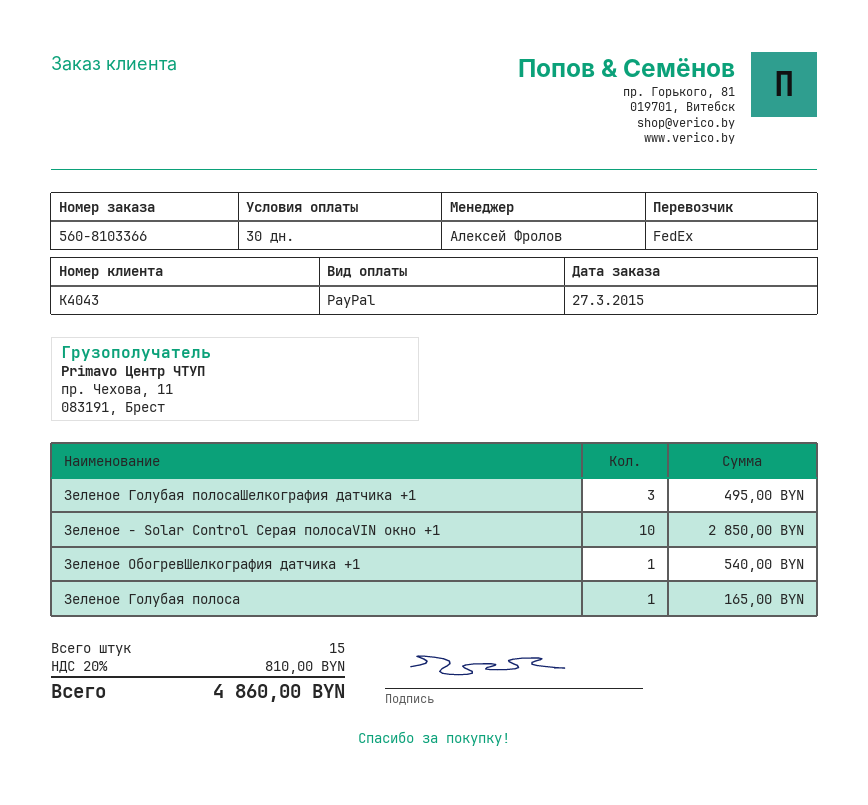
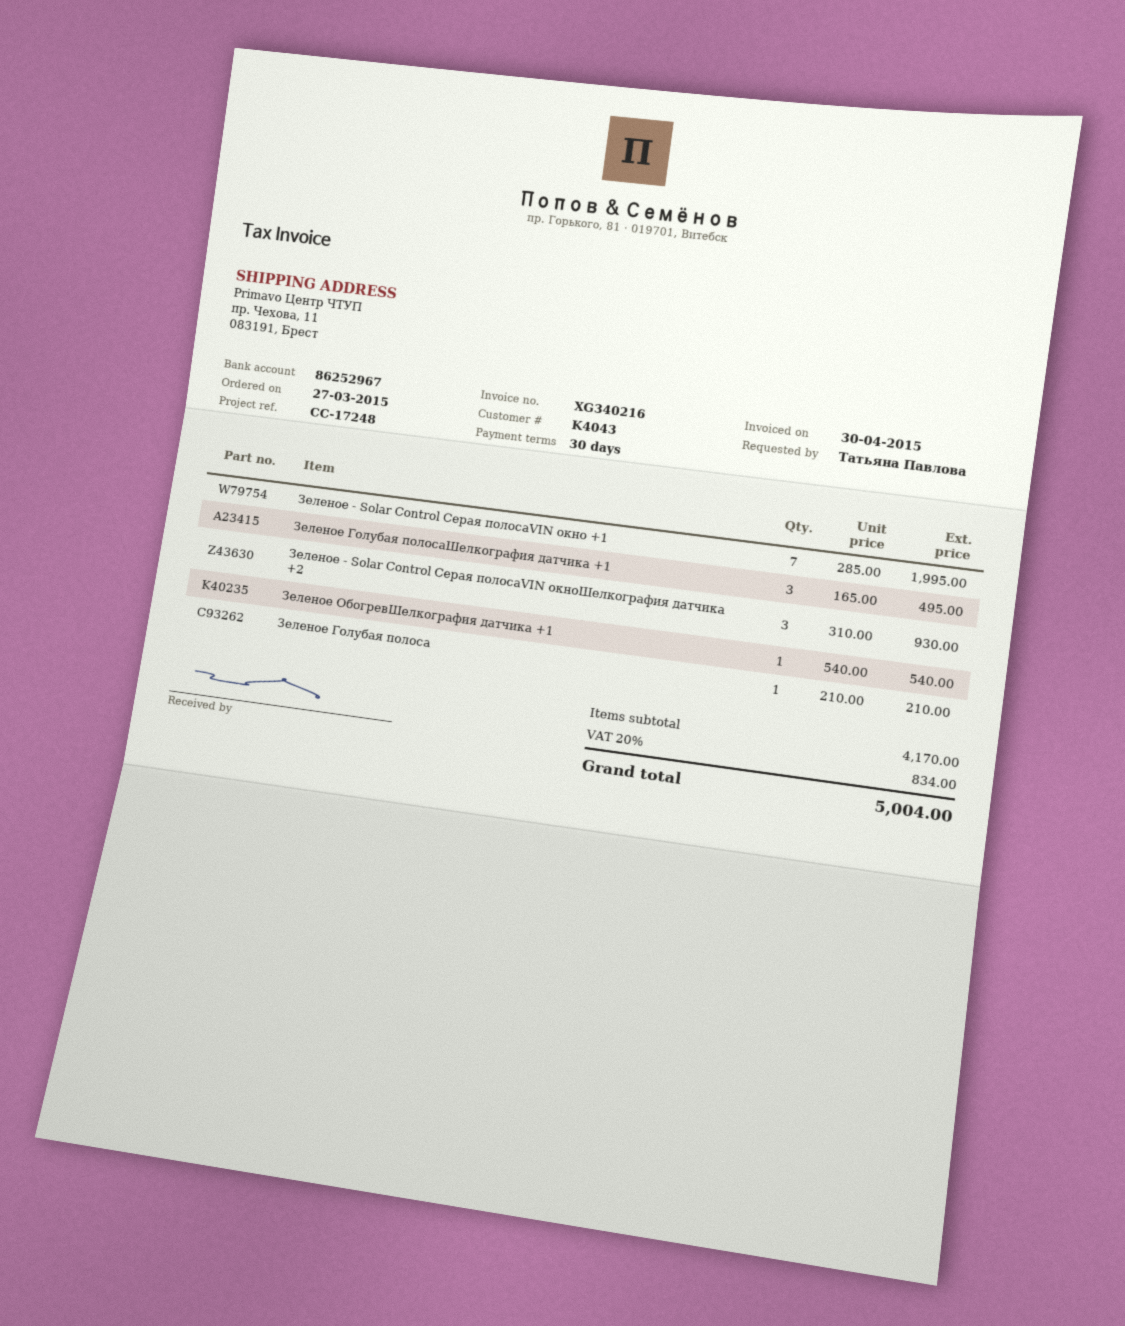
Зеленое - Solar Control Серая полосаVIN окно +1: 10 for 2850.00 -> 7 for 1995.00
Зеленое Голубая полоса: 1 for 165.00 -> 1 for 210.00
Зеленое - Solar Control Серая полосаVIN окноШелкография датчика +2: none -> 3 for 930.00
tax: 20% = 810.00 -> 20% = 834.00
total: 4860.00 -> 5004.00

